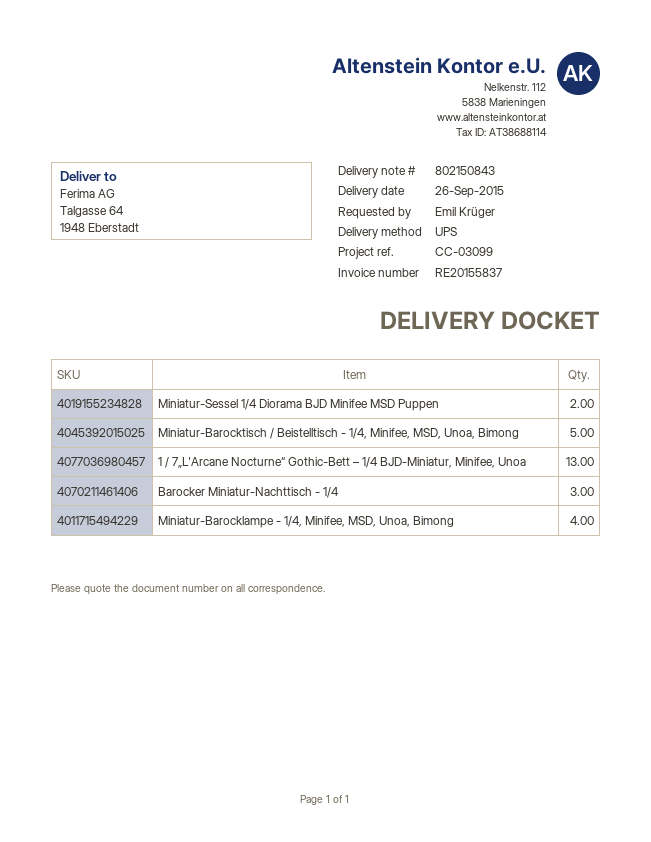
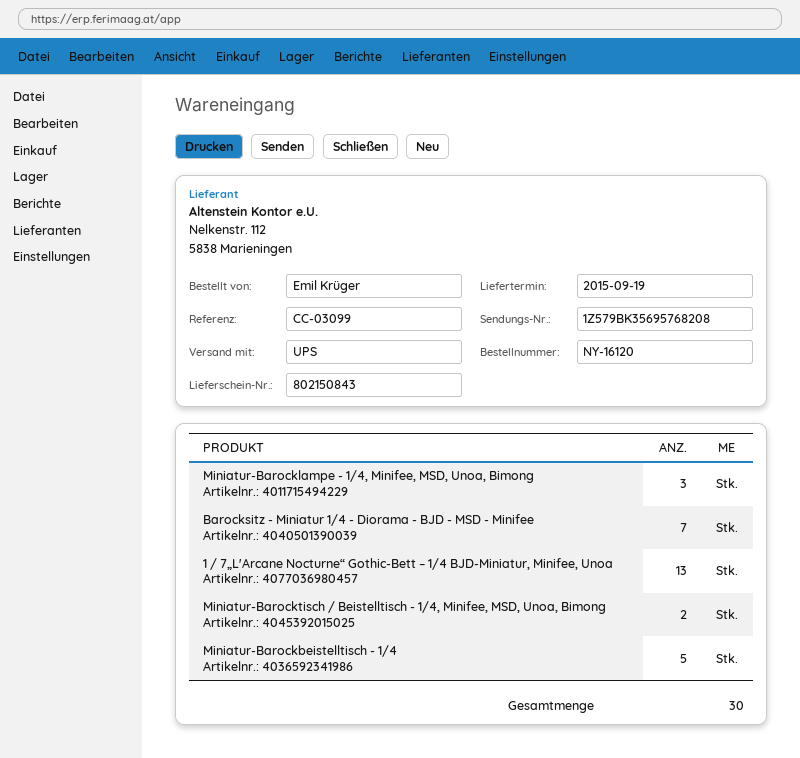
delivery date: 2015-09-26 -> 2015-09-19
Miniatur-Sessel 1/4 Diorama BJD Minifee MSD Puppen: 2 -> none
Miniatur-Barocktisch / Beistelltisch - 1/4, Minifee, MSD, Unoa, Bimong: 5 -> 2
Barocker Miniatur-Nachttisch - 1/4: 3 -> none
Miniatur-Barocklampe - 1/4, Minifee, MSD, Unoa, Bimong: 4 -> 3
Barocksitz - Miniatur 1/4 - Diorama - BJD - MSD - Minifee: none -> 7
Miniatur-Barockbeistelltisch - 1/4: none -> 5

